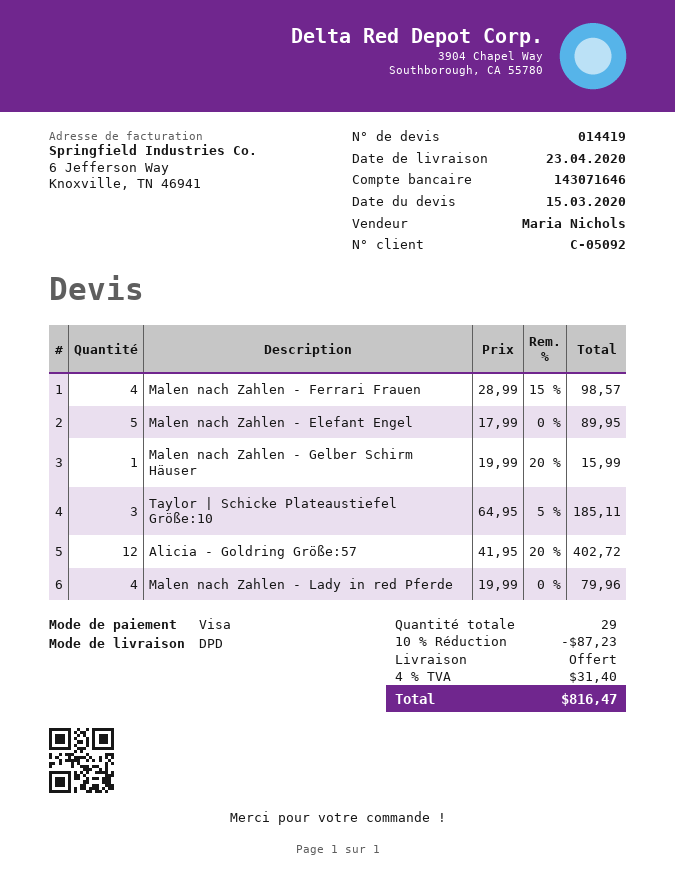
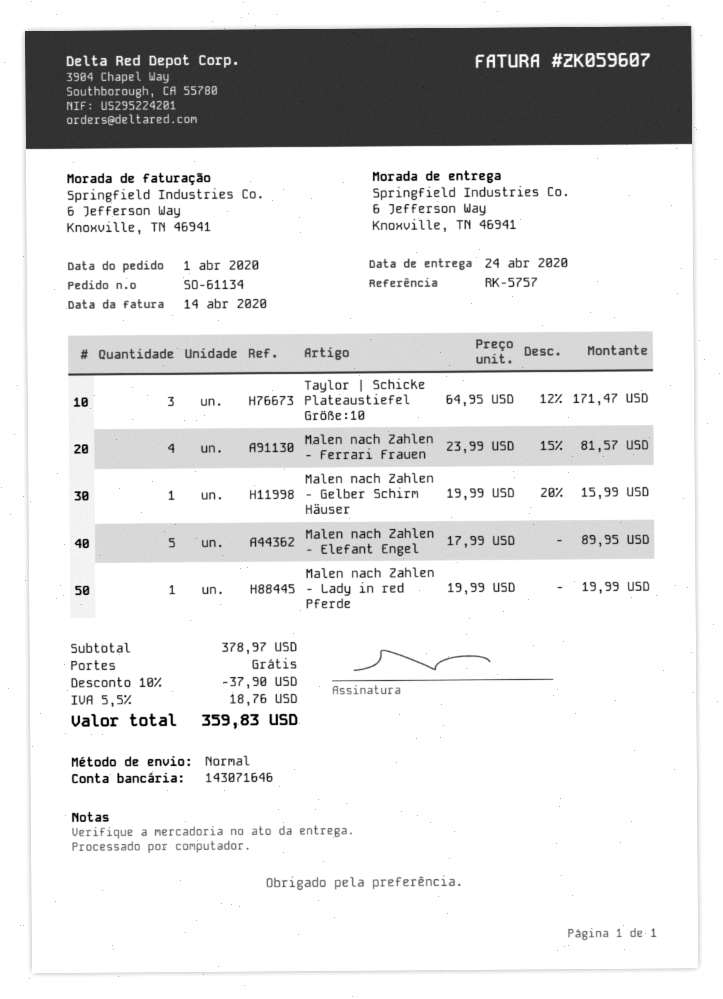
delivery date: 2020-04-23 -> 2020-04-24
shipping method: DPD -> standard
Malen nach Zahlen - Ferrari Frauen: 4 x 28.99 - 15% = 98.57 -> 4 x 23.99 - 15% = 81.57
Taylor | Schicke Plateaustiefel Größe:10: 3 x 64.95 - 5% = 185.11 -> 3 x 64.95 - 12% = 171.47
Alicia - Goldring Größe:57: 12 x 41.95 - 20% = 402.72 -> none
Malen nach Zahlen - Lady in red Pferde: 4 x 19.99 = 79.96 -> 1 x 19.99 = 19.99
discount: 10% = 87.23 -> 10% = 37.90
tax: 4% = 31.40 -> 5.5% = 18.76
total: 816.47 -> 359.83

